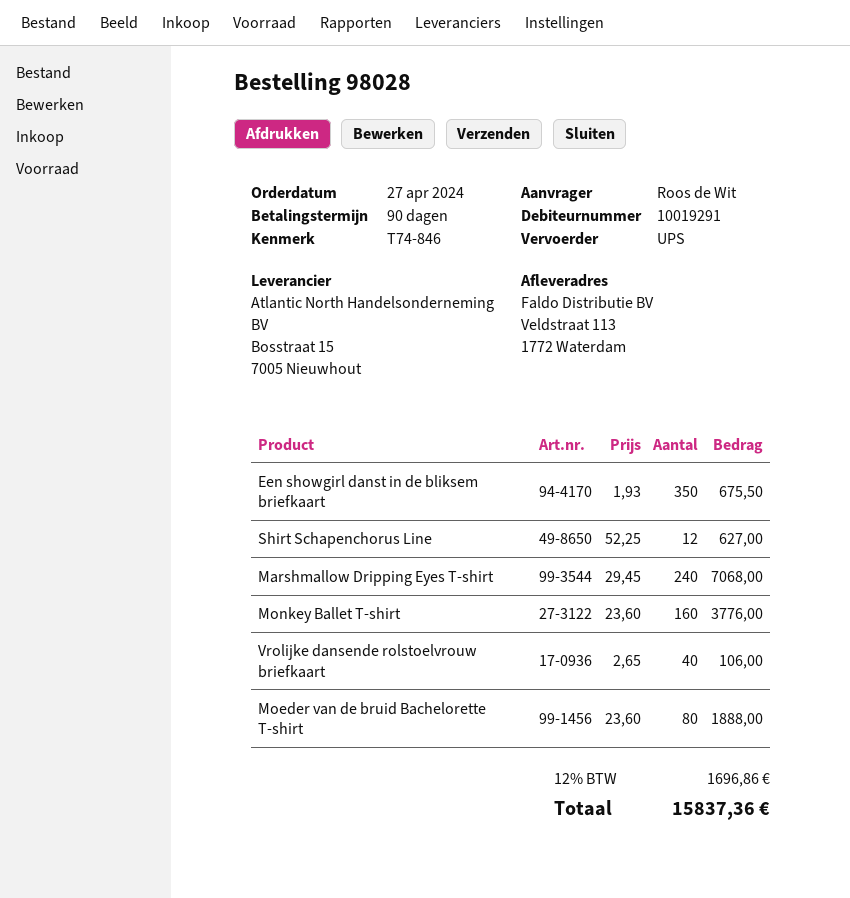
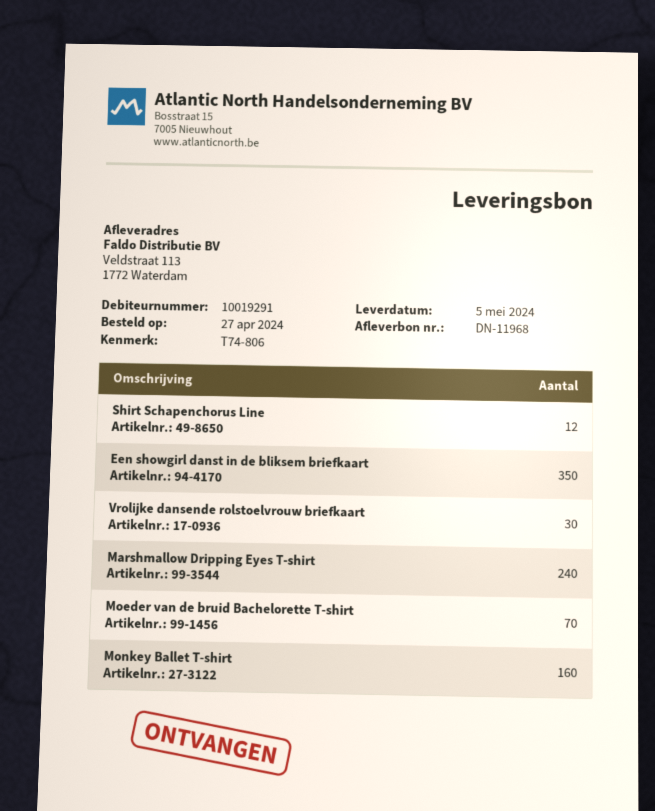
reference: T74-846 -> T74-806
Vrolijke dansende rolstoelvrouw briefkaart: 40 -> 30
Moeder van de bruid Bachelorette T-shirt: 80 -> 70

